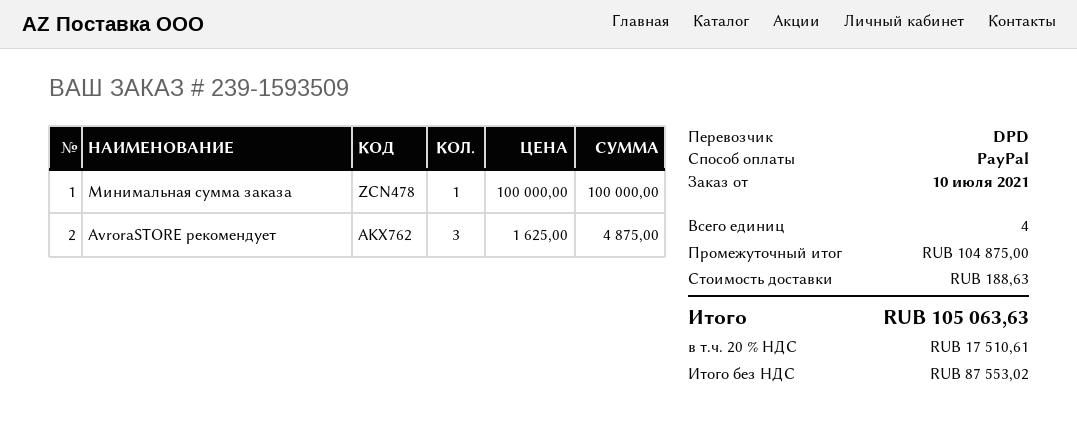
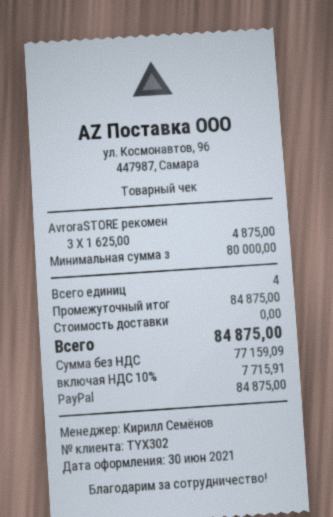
order date: 2021-07-10 -> 2021-06-30
Минимальная сумма заказа: 1 x 100000.00 = 100000.00 -> 1 x 80000.00 = 80000.00
subtotal: 104875.00 -> 84875.00
shipping: 188.63 -> 0.00
net: 87553.02 -> 77159.09
tax: 20% = 17510.61 -> 10% = 7715.91
total: 105063.63 -> 84875.00

